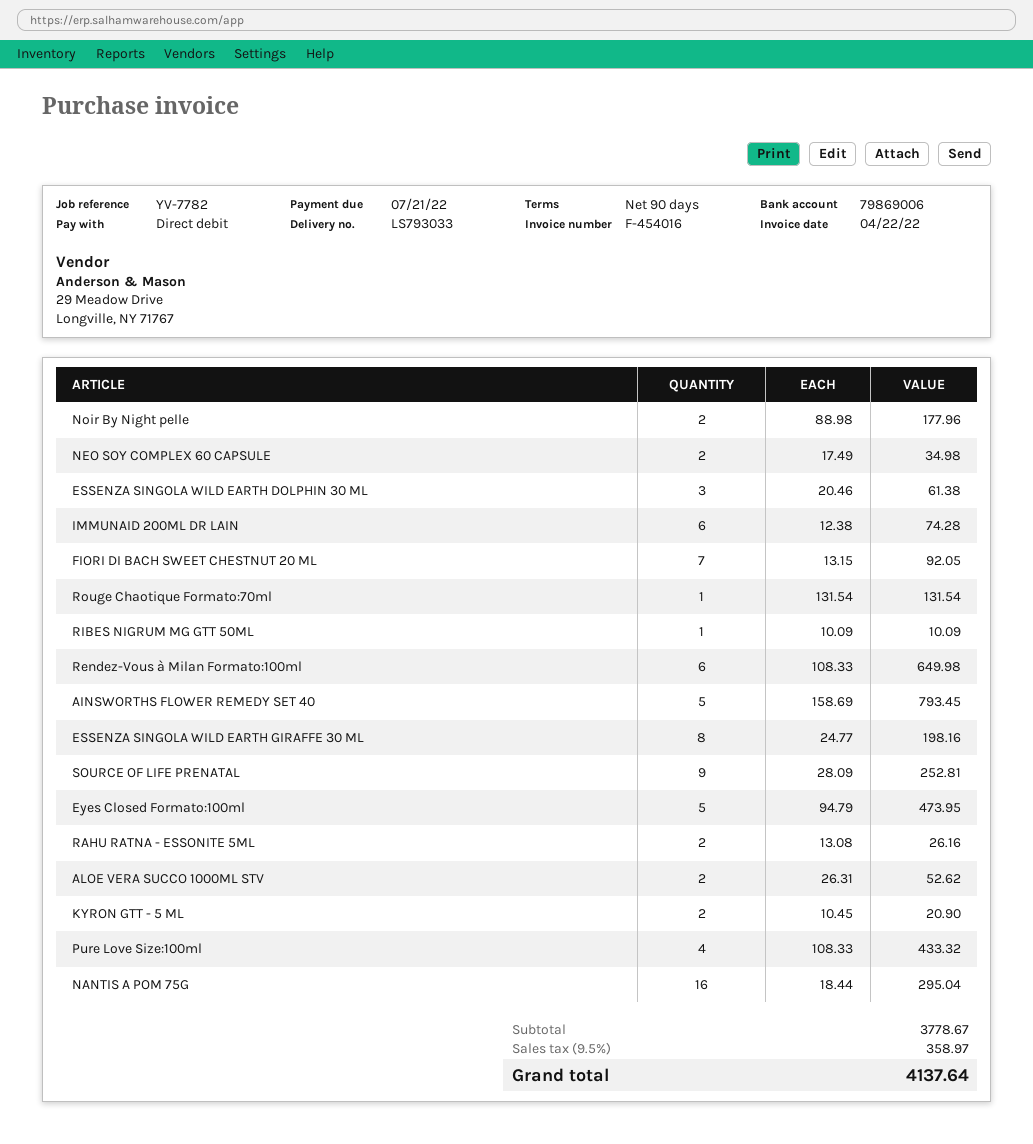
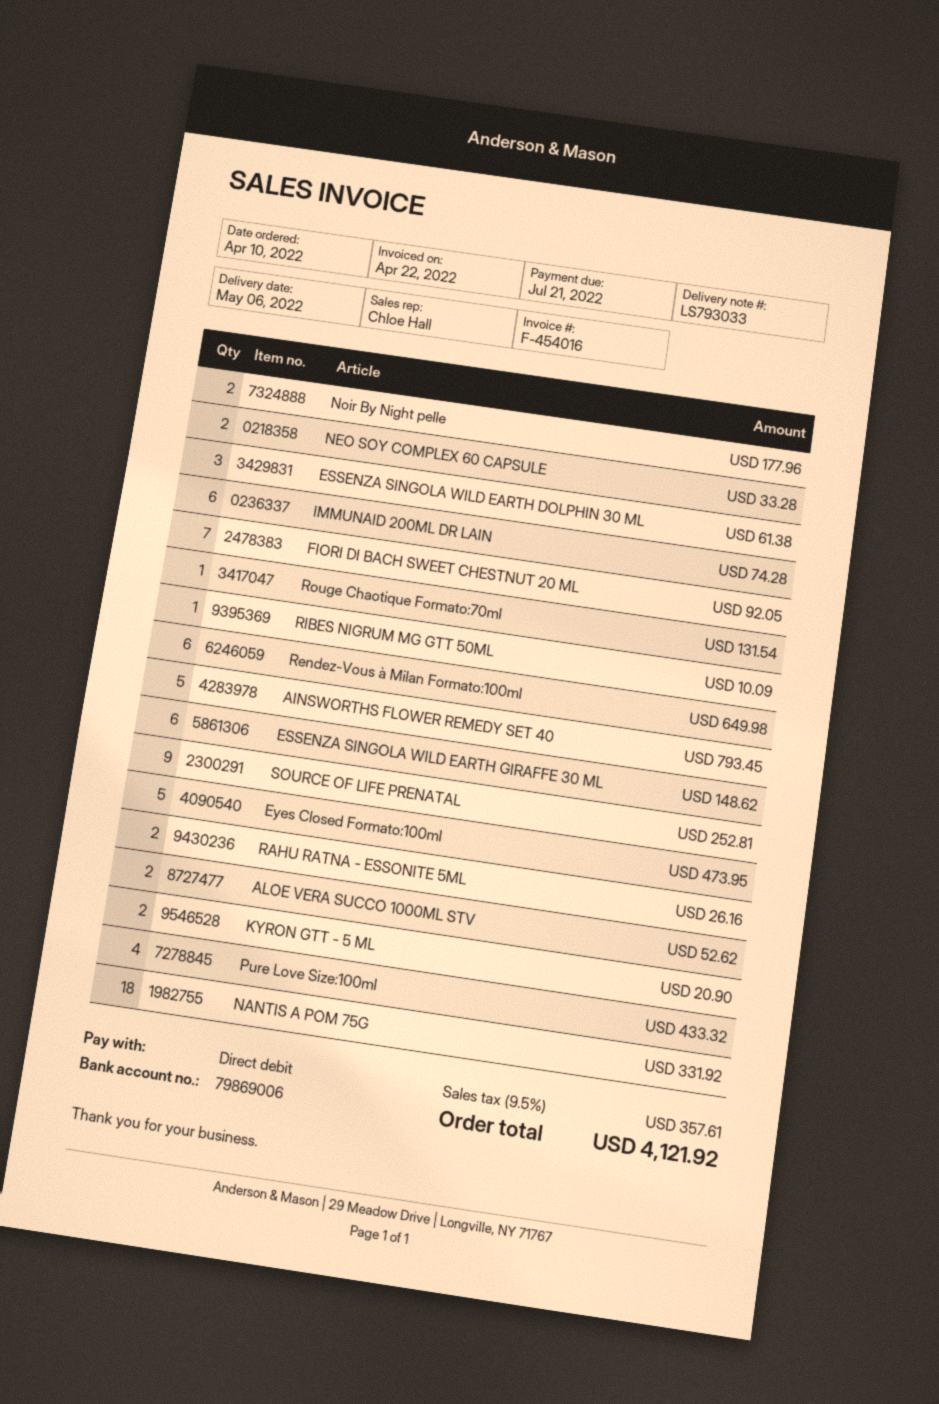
NEO SOY COMPLEX 60 CAPSULE: 2 for 34.98 -> 2 for 33.28
ESSENZA SINGOLA WILD EARTH GIRAFFE 30 ML: 8 for 198.16 -> 6 for 148.62
NANTIS A POM 75G: 16 for 295.04 -> 18 for 331.92
tax: 9.5% = 358.97 -> 9.5% = 357.61
total: 4137.64 -> 4121.92

